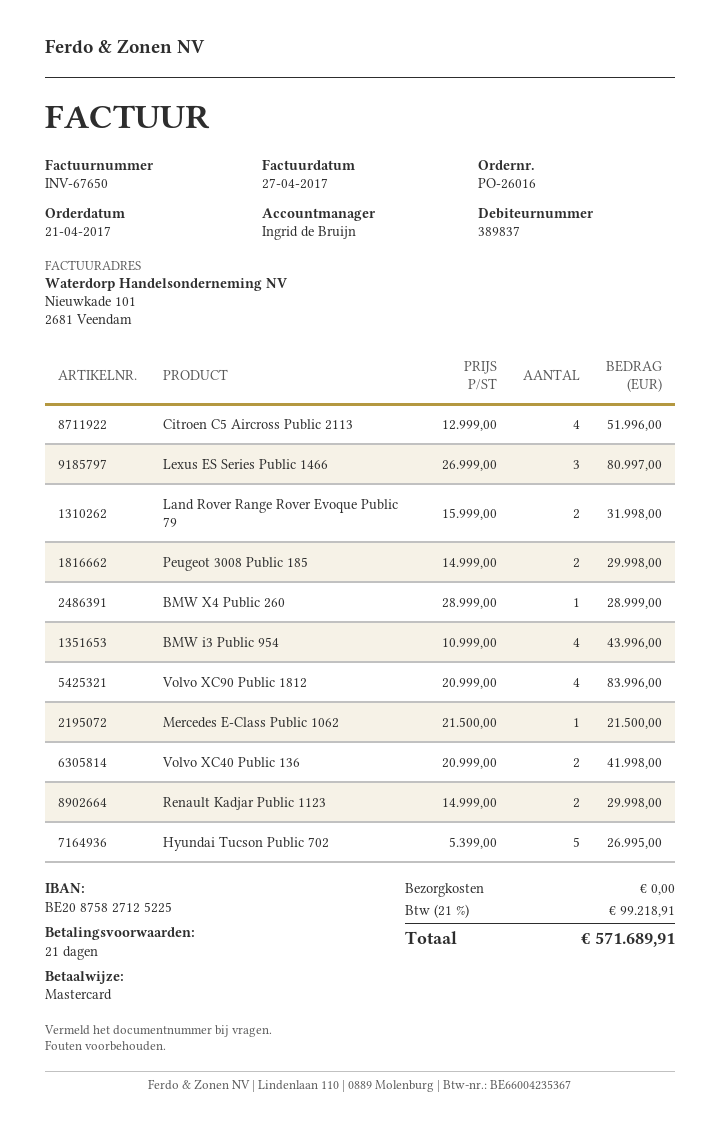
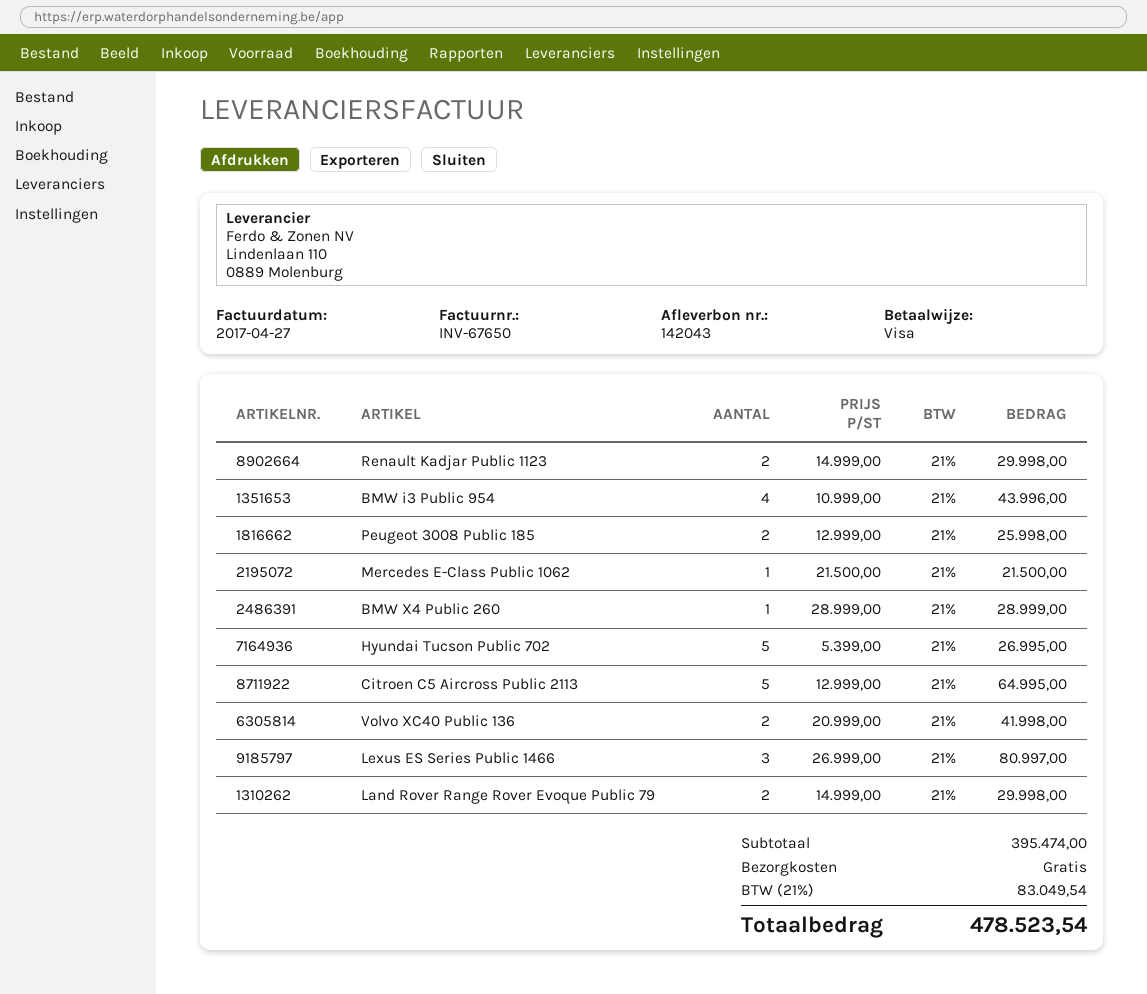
payment method: Mastercard -> Visa
Citroen C5 Aircross Public 2113: 4 x 12999.00 = 51996.00 -> 5 x 12999.00 = 64995.00
Land Rover Range Rover Evoque Public 79: 2 x 15999.00 = 31998.00 -> 2 x 14999.00 = 29998.00
Peugeot 3008 Public 185: 2 x 14999.00 = 29998.00 -> 2 x 12999.00 = 25998.00
Volvo XC90 Public 1812: 4 x 20999.00 = 83996.00 -> none
tax: 21% = 99218.91 -> 21% = 83049.54
total: 571689.91 -> 478523.54

